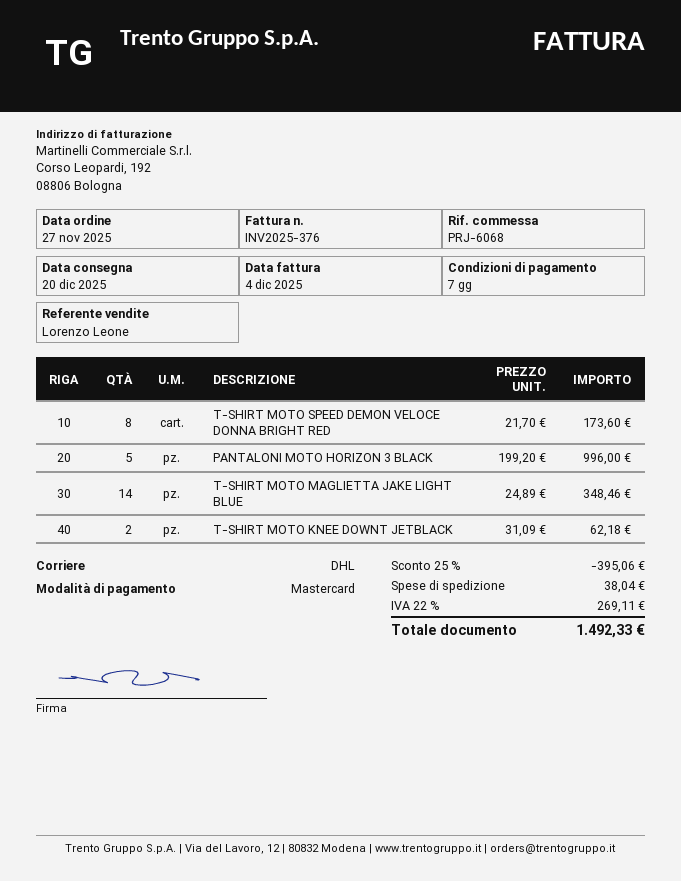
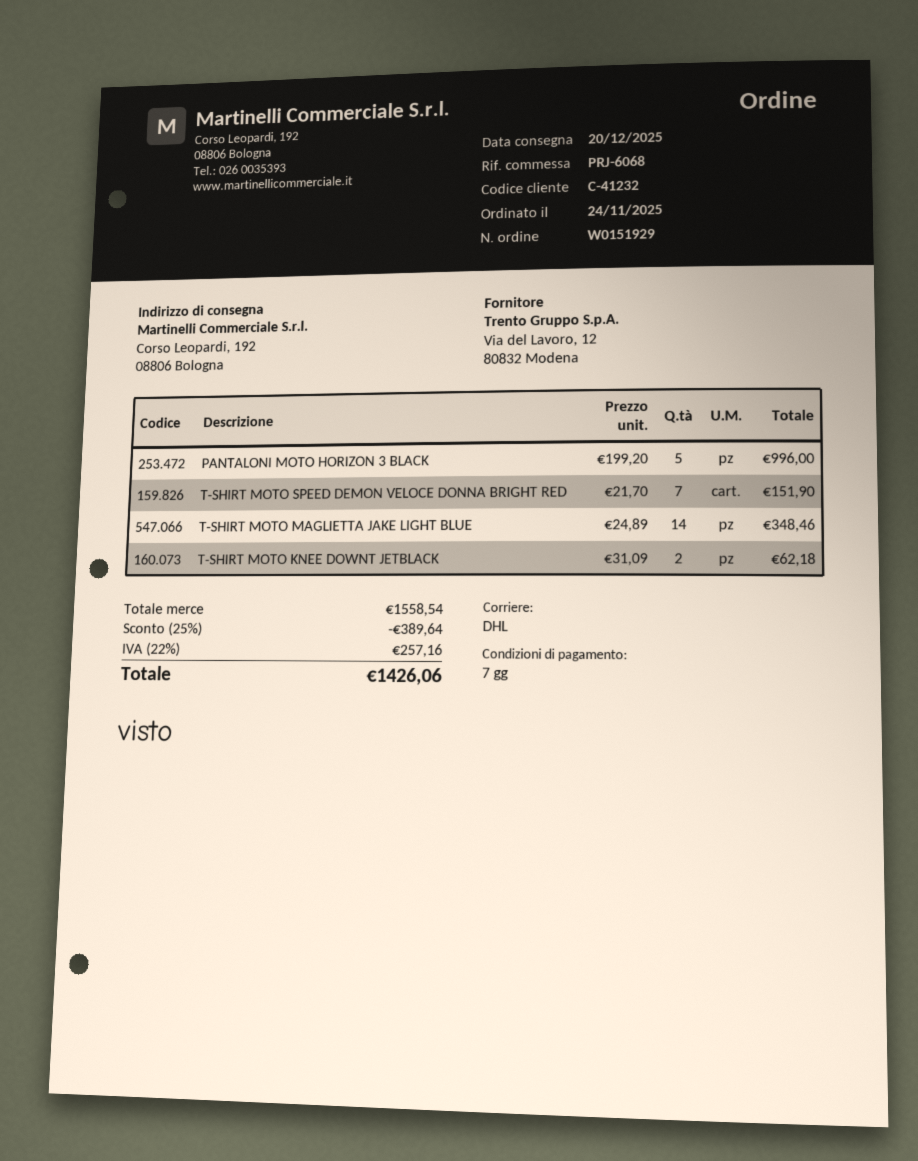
order date: 2025-11-27 -> 2025-11-24
T-SHIRT MOTO SPEED DEMON VELOCE DONNA BRIGHT RED: 8 x 21.70 = 173.60 -> 7 x 21.70 = 151.90
discount: 25% = 395.06 -> 25% = 389.64
shipping: 38.04 -> none
tax: 22% = 269.11 -> 22% = 257.16
total: 1492.33 -> 1426.06

